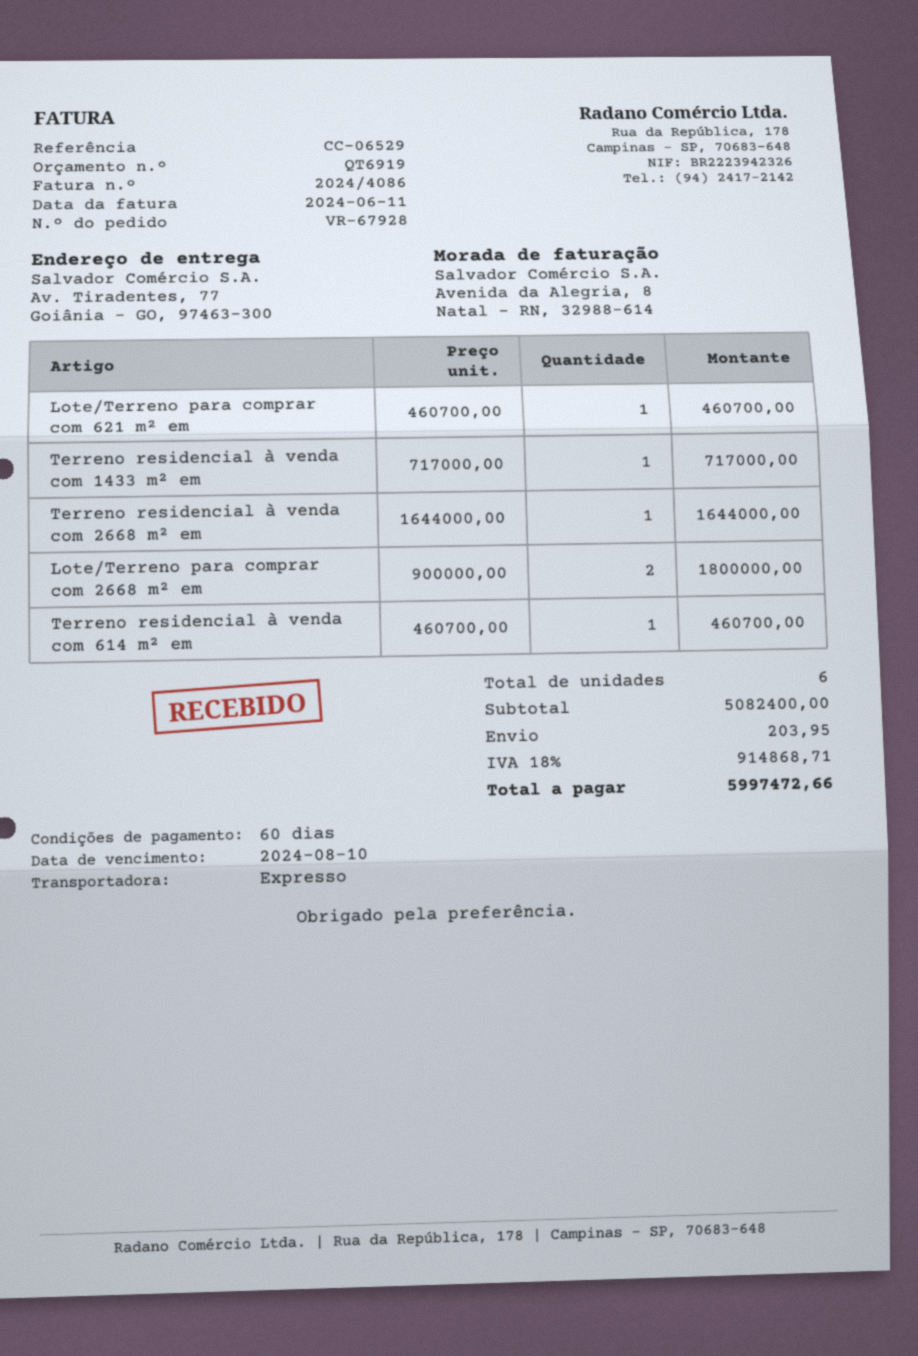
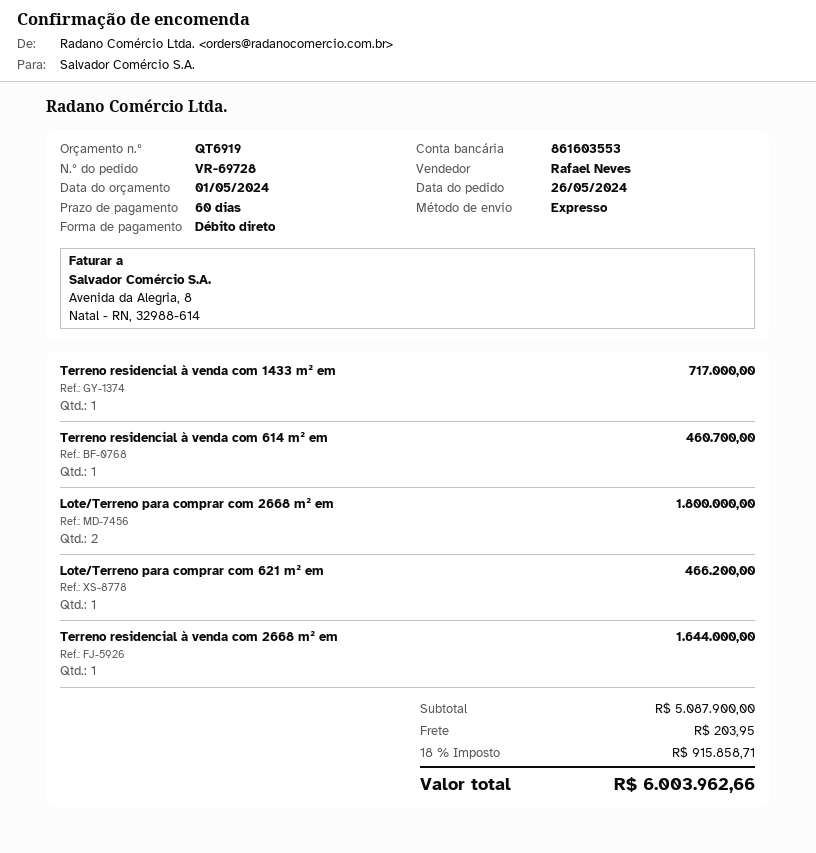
order number: VR-67928 -> VR-69728
Lote/Terreno para comprar com 621 m² em: 1 for 460700.00 -> 1 for 466200.00
subtotal: 5082400.00 -> 5087900.00
tax: 18% = 914868.71 -> 18% = 915858.71
total: 5997472.66 -> 6003962.66

